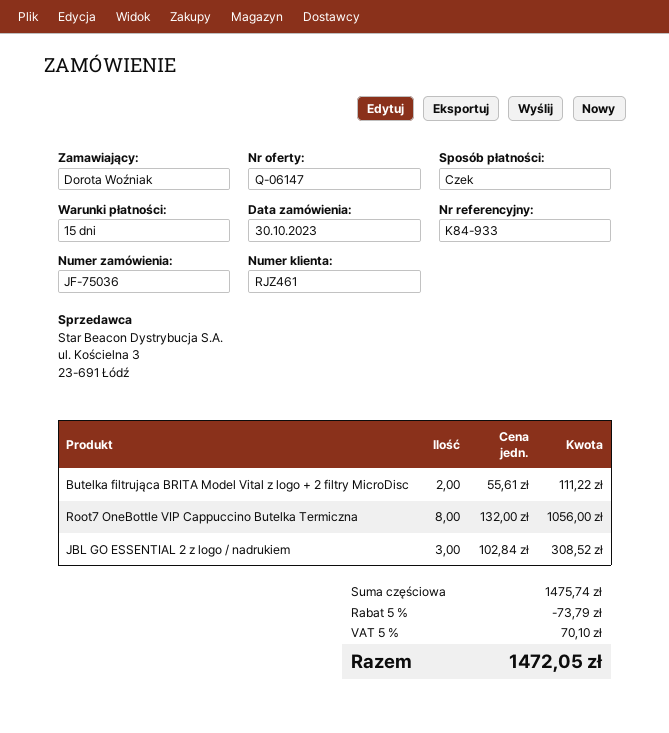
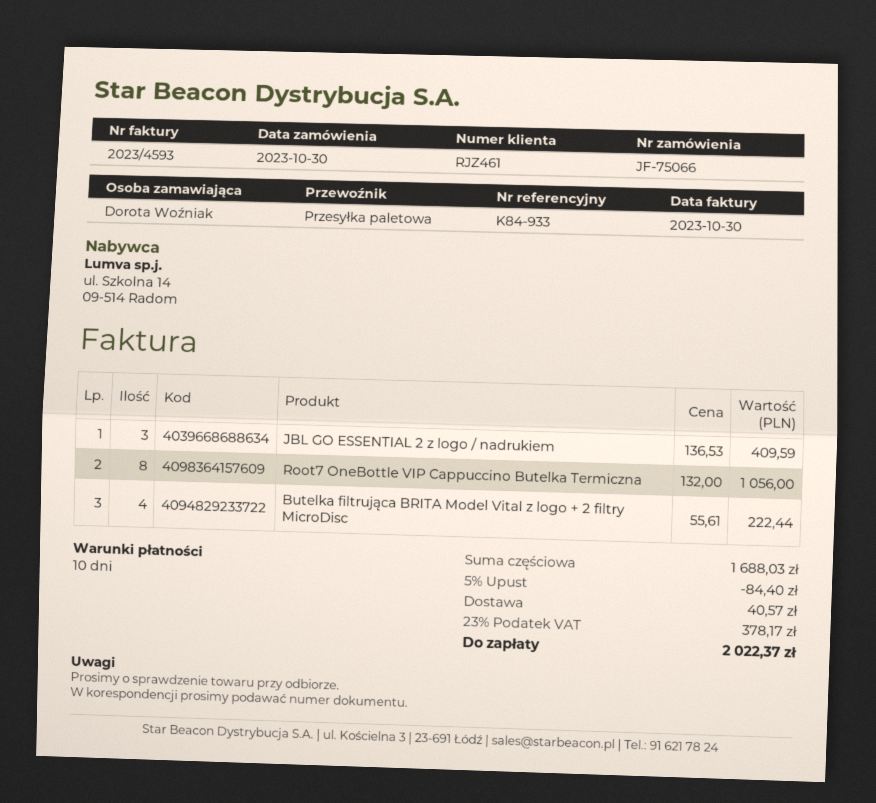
order number: JF-75036 -> JF-75066
payment terms: 15 days -> 10 days
Butelka filtrująca BRITA Model Vital z logo + 2 filtry MicroDisc: 2 x 55.61 = 111.22 -> 4 x 55.61 = 222.44
JBL GO ESSENTIAL 2 z logo / nadrukiem: 3 x 102.84 = 308.52 -> 3 x 136.53 = 409.59
subtotal: 1475.74 -> 1688.03
discount: 5% = 73.79 -> 5% = 84.40
shipping: none -> 40.57
tax: 5% = 70.10 -> 23% = 378.17
total: 1472.05 -> 2022.37

